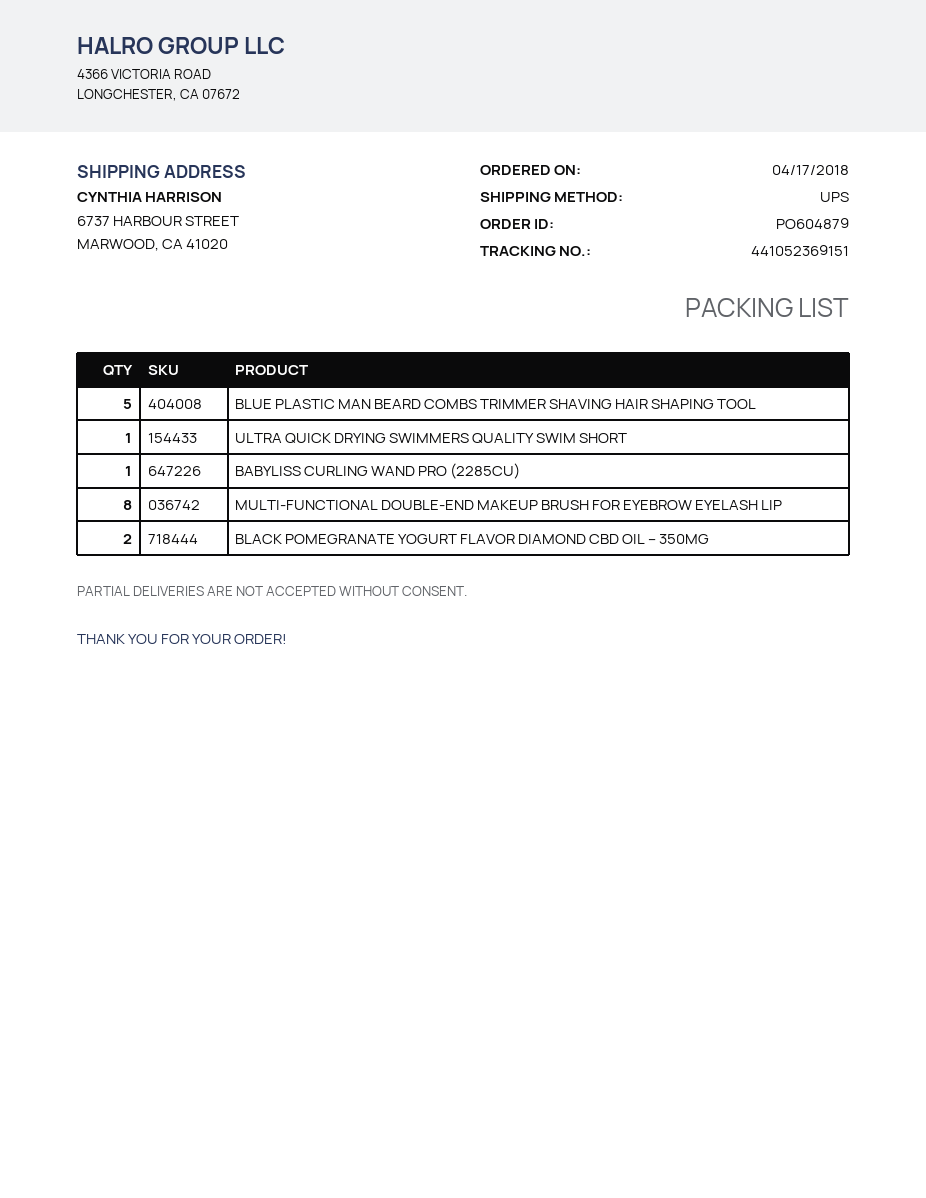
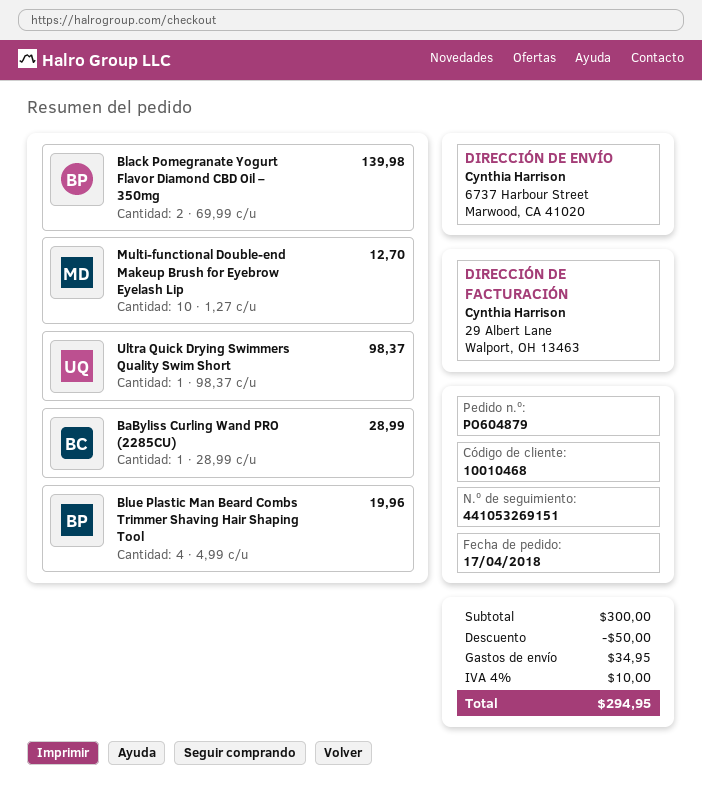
tracking number: 441052369151 -> 441053269151
BLUE PLASTIC MAN BEARD COMBS TRIMMER SHAVING HAIR SHAPING TOOL: 5 -> 4
MULTI-FUNCTIONAL DOUBLE-END MAKEUP BRUSH FOR EYEBROW EYELASH LIP: 8 -> 10

